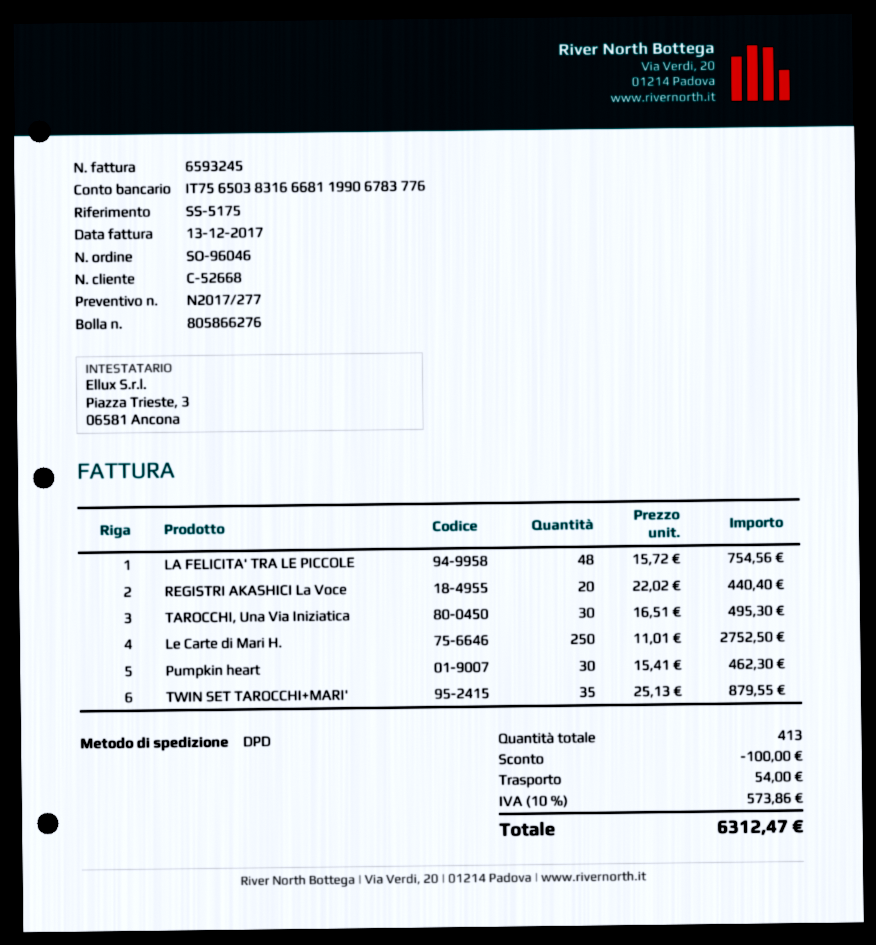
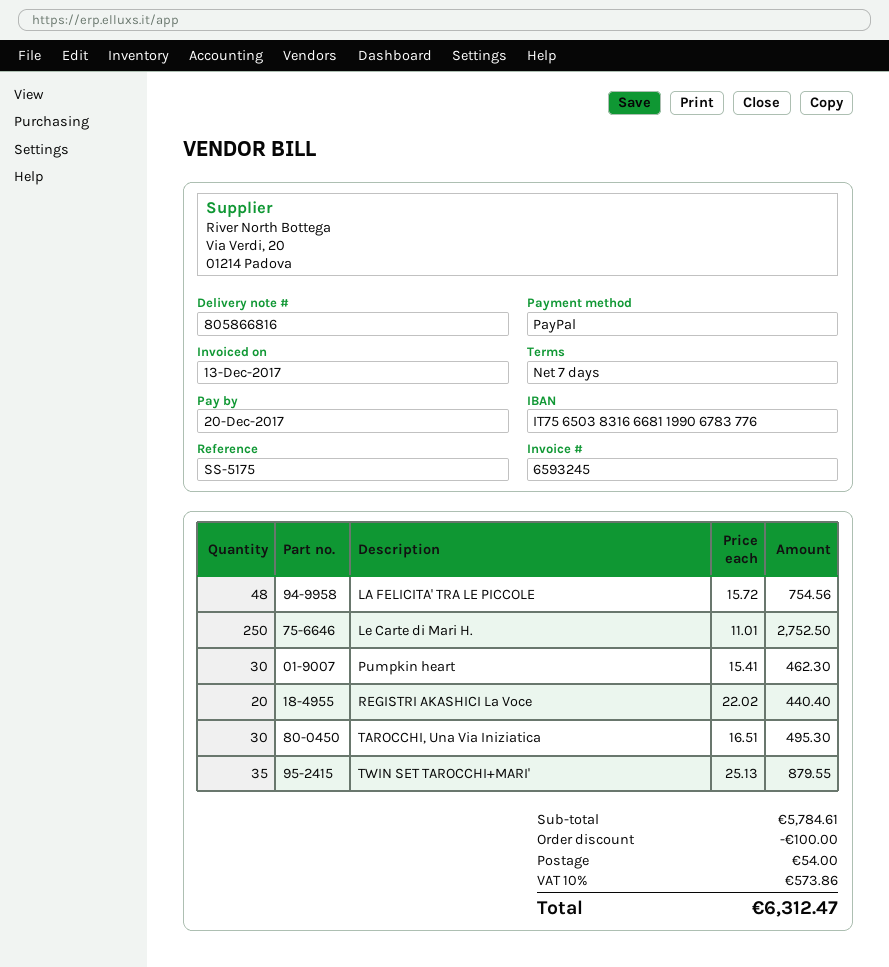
delivery note number: 805866276 -> 805866816

